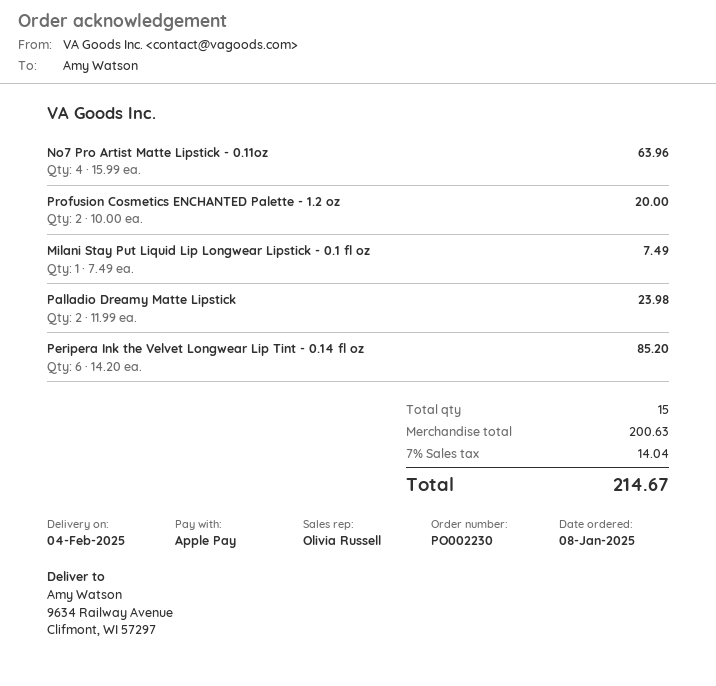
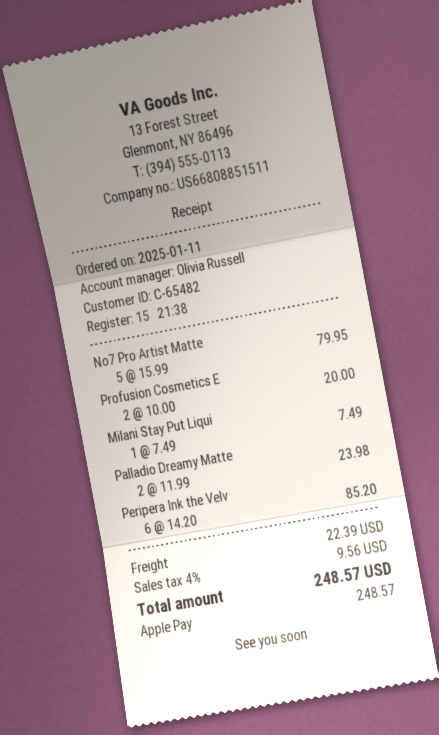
order date: 2025-01-08 -> 2025-01-11
No7 Pro Artist Matte Lipstick - 0.11oz: 4 x 15.99 = 63.96 -> 5 x 15.99 = 79.95
shipping: none -> 22.39
tax: 7% = 14.04 -> 4% = 9.56
total: 214.67 -> 248.57

